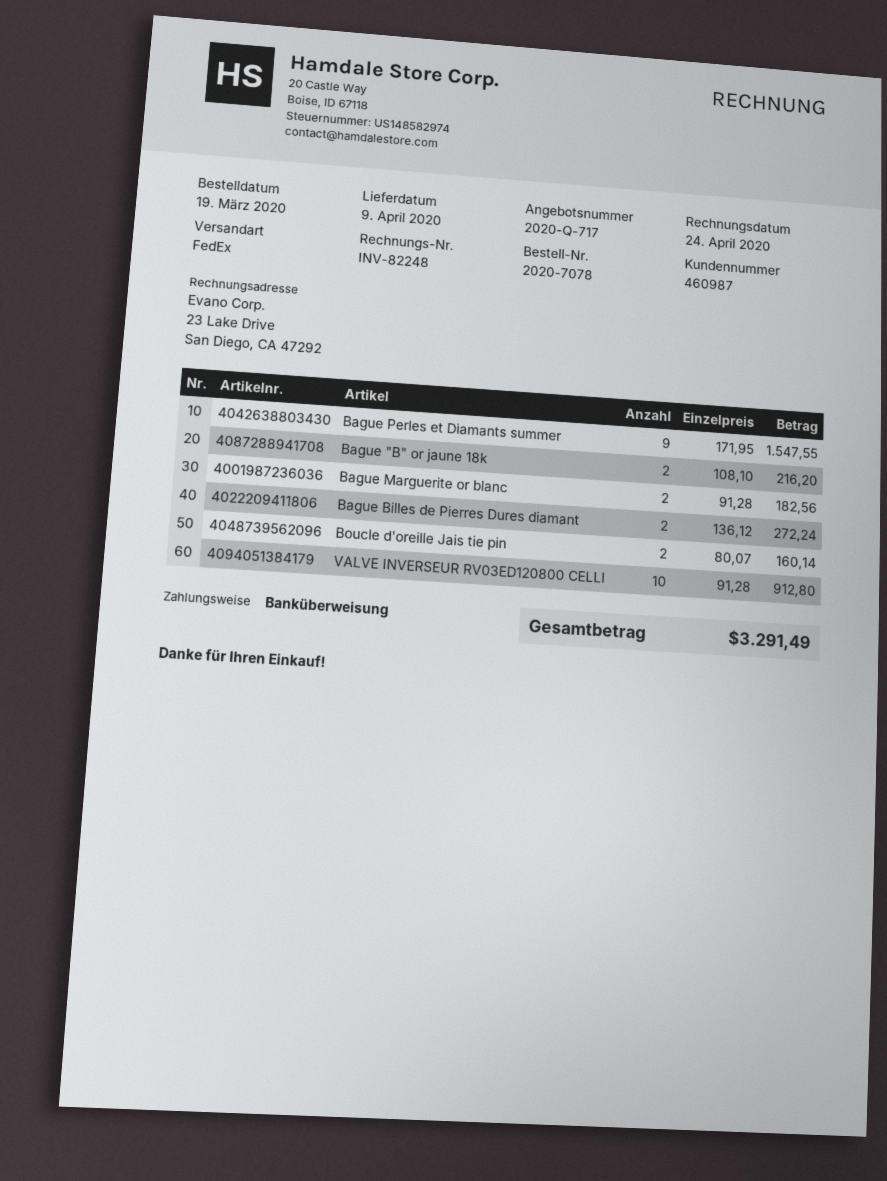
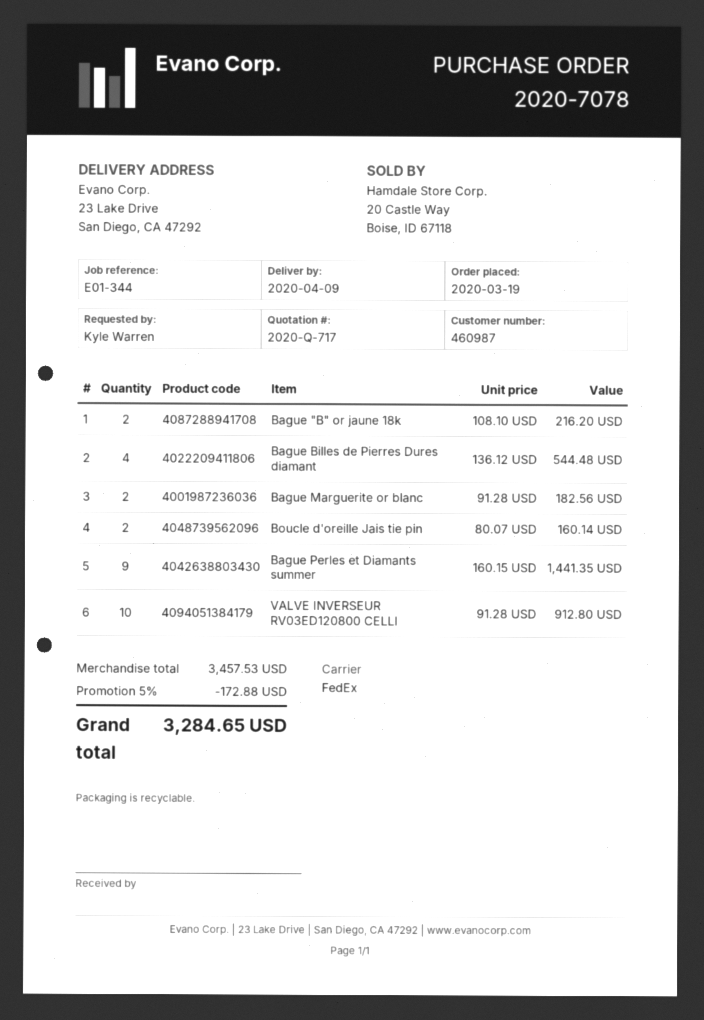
Bague Perles et Diamants summer: 9 x 171.95 = 1547.55 -> 9 x 160.15 = 1441.35
Bague Billes de Pierres Dures diamant: 2 x 136.12 = 272.24 -> 4 x 136.12 = 544.48
discount: none -> 5% = 172.88
total: 3291.49 -> 3284.65

